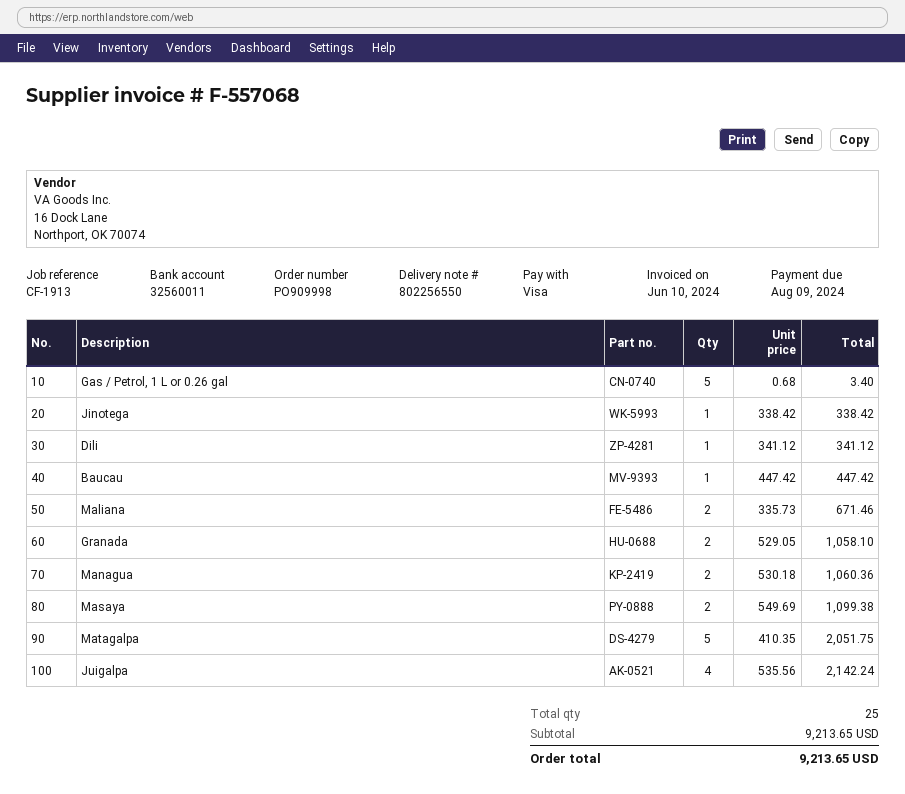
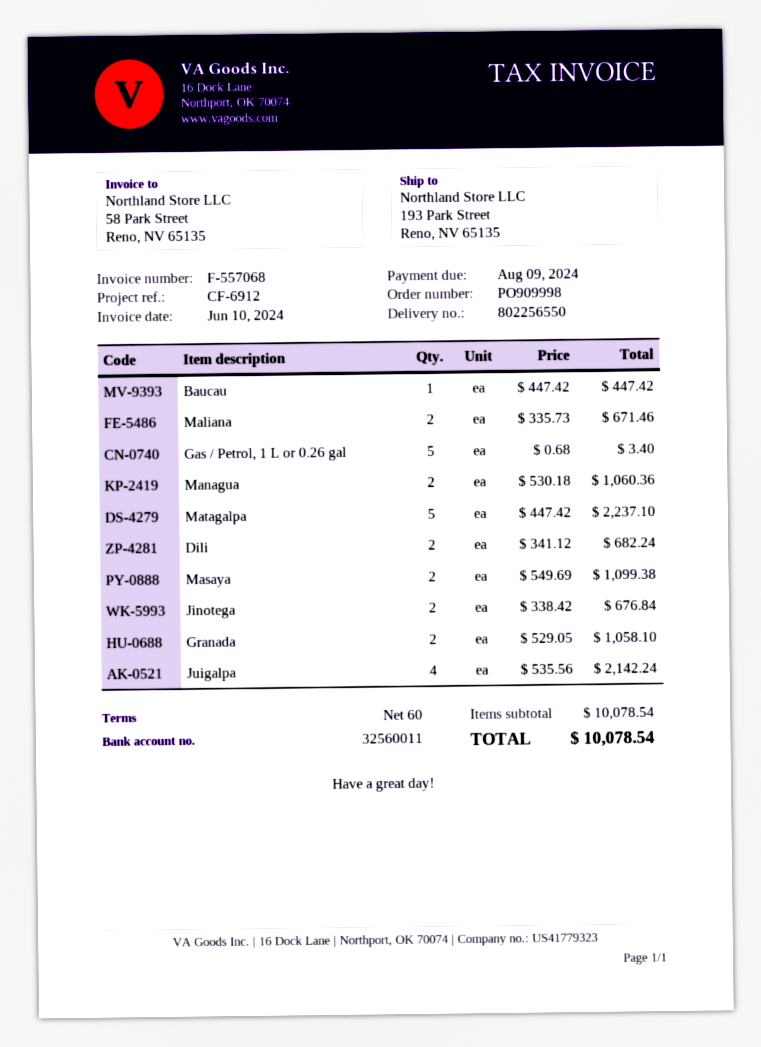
reference: CF-1913 -> CF-6912
Jinotega: 1 x 338.42 = 338.42 -> 2 x 338.42 = 676.84
Dili: 1 x 341.12 = 341.12 -> 2 x 341.12 = 682.24
Matagalpa: 5 x 410.35 = 2051.75 -> 5 x 447.42 = 2237.10
subtotal: 9213.65 -> 10078.54
total: 9213.65 -> 10078.54

